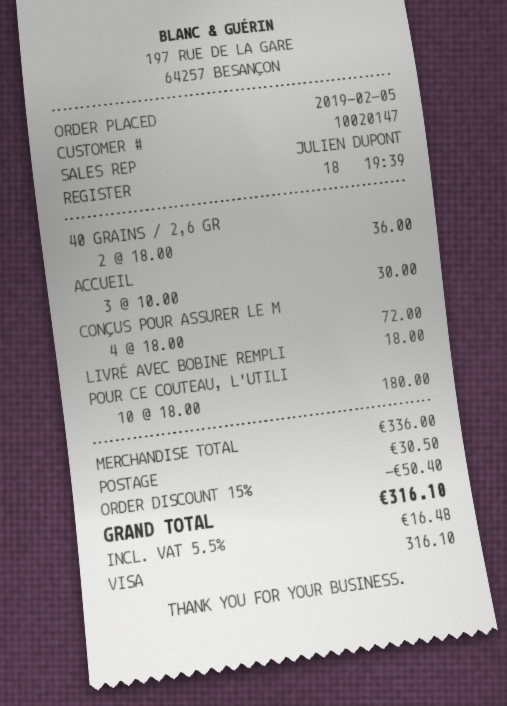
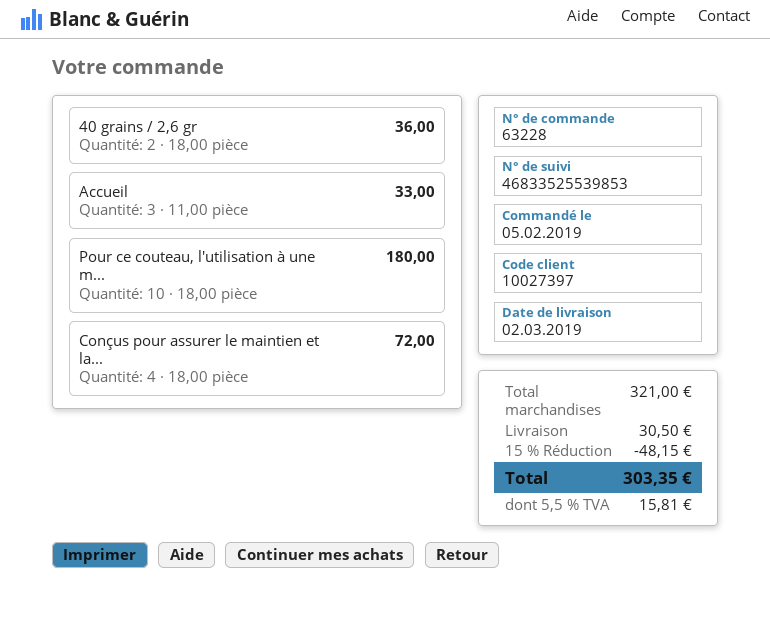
customer number: 10020147 -> 10027397
ACCUEIL: 3 x 10.00 = 30.00 -> 3 x 11.00 = 33.00
LIVRÉ AVEC BOBINE REMPLI: 1 x 18.00 = 18.00 -> none
subtotal: 336.00 -> 321.00
discount: 15% = 50.40 -> 15% = 48.15
tax: 5.5% = 16.48 -> 5.5% = 15.81
total: 316.10 -> 303.35

